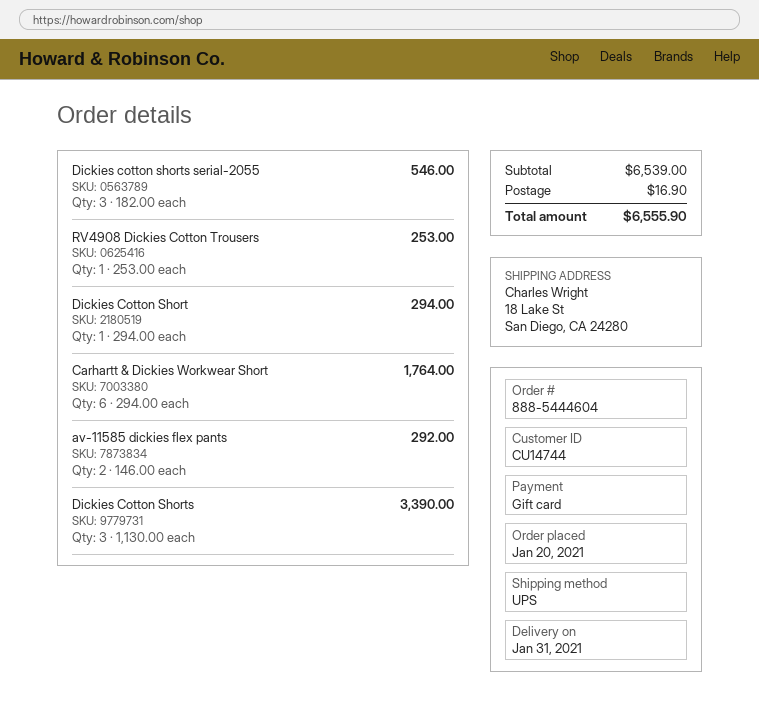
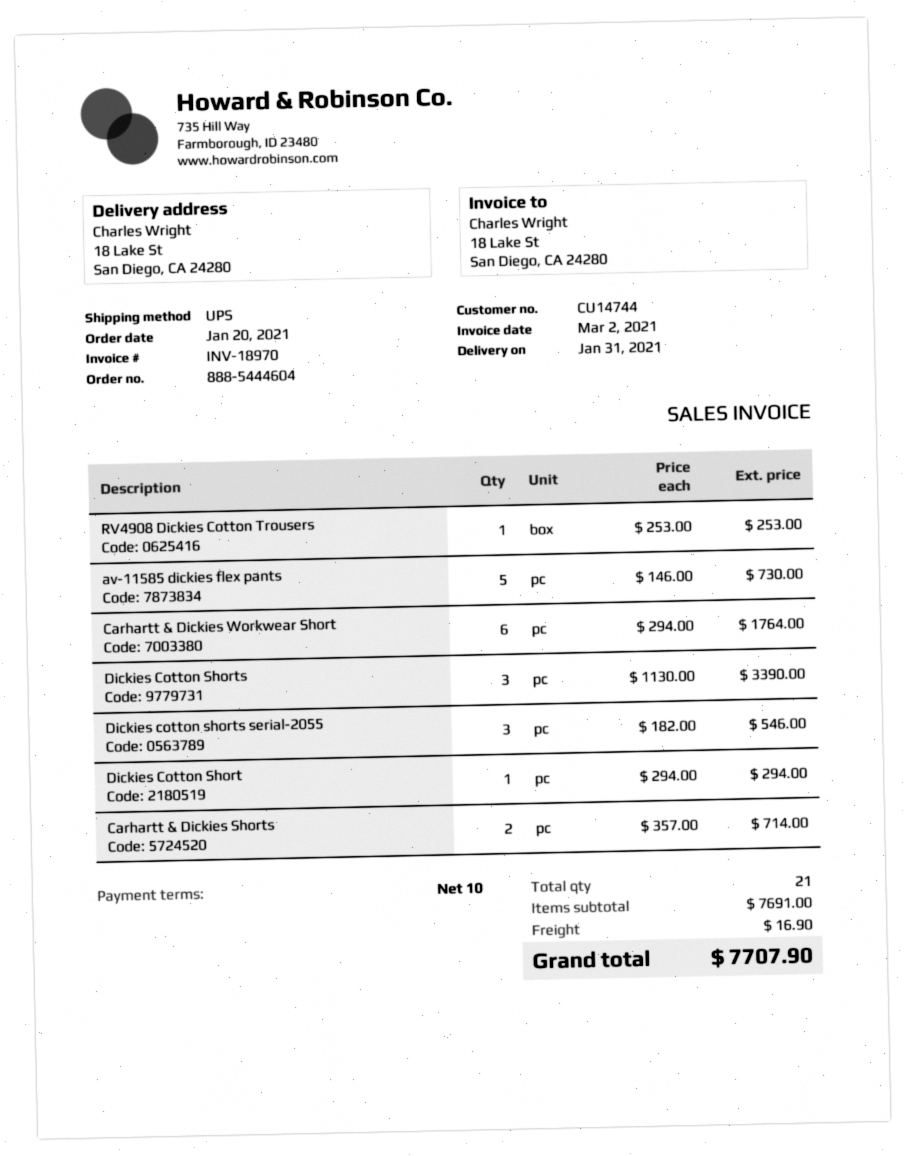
av-11585 dickies flex pants: 2 x 146.00 = 292.00 -> 5 x 146.00 = 730.00
Carhartt & Dickies Shorts: none -> 2 x 357.00 = 714.00
subtotal: 6539.00 -> 7691.00
total: 6555.90 -> 7707.90

